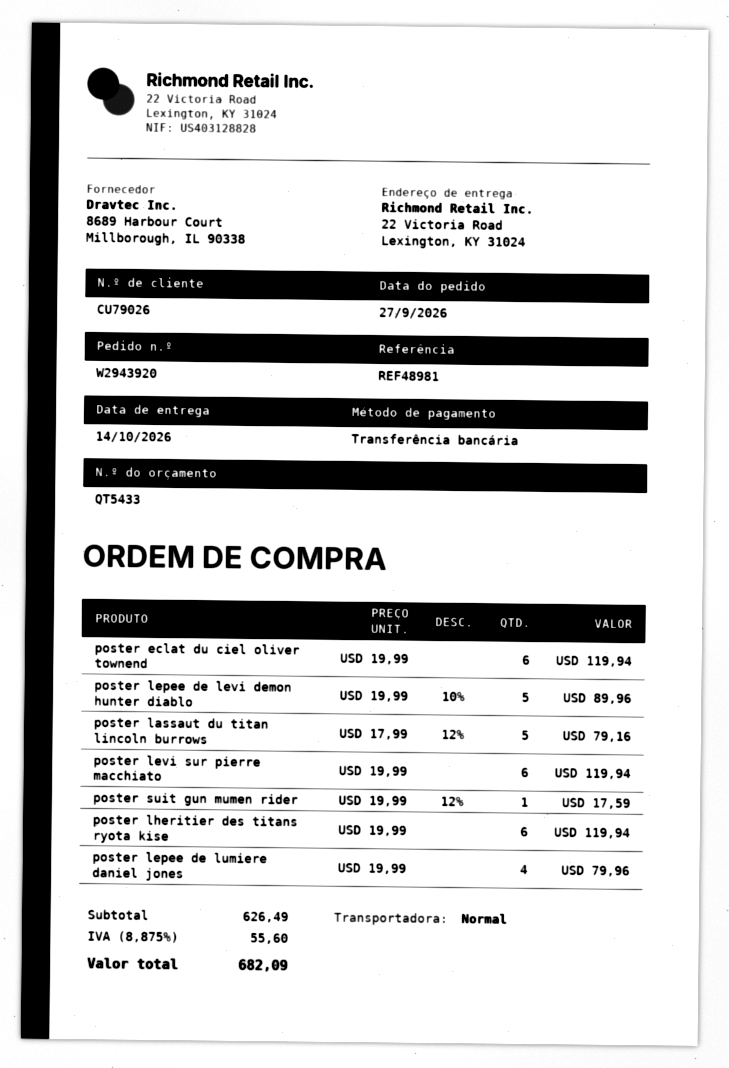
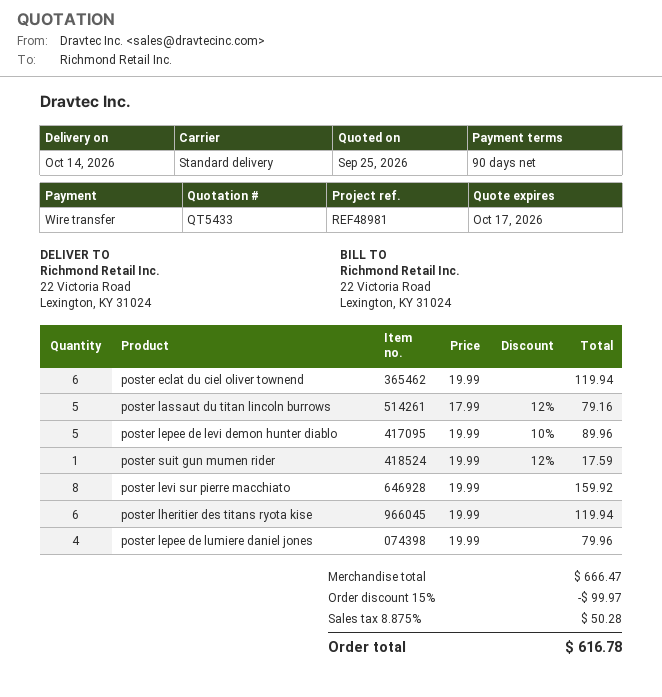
poster levi sur pierre macchiato: 6 x 19.99 = 119.94 -> 8 x 19.99 = 159.92
subtotal: 626.49 -> 666.47
discount: none -> 15% = 99.97
tax: 8.875% = 55.60 -> 8.875% = 50.28
total: 682.09 -> 616.78

